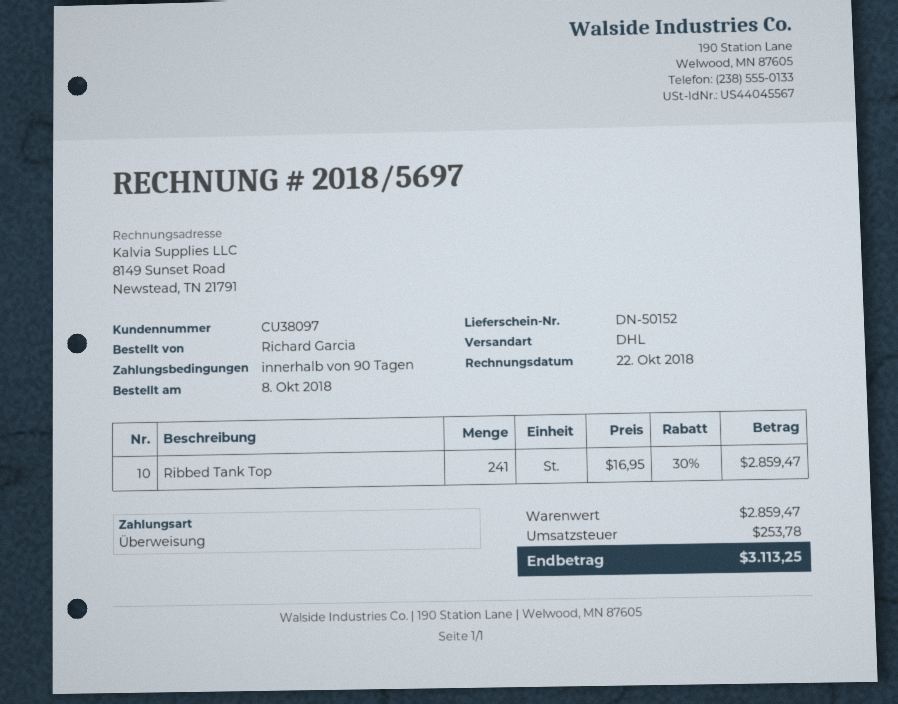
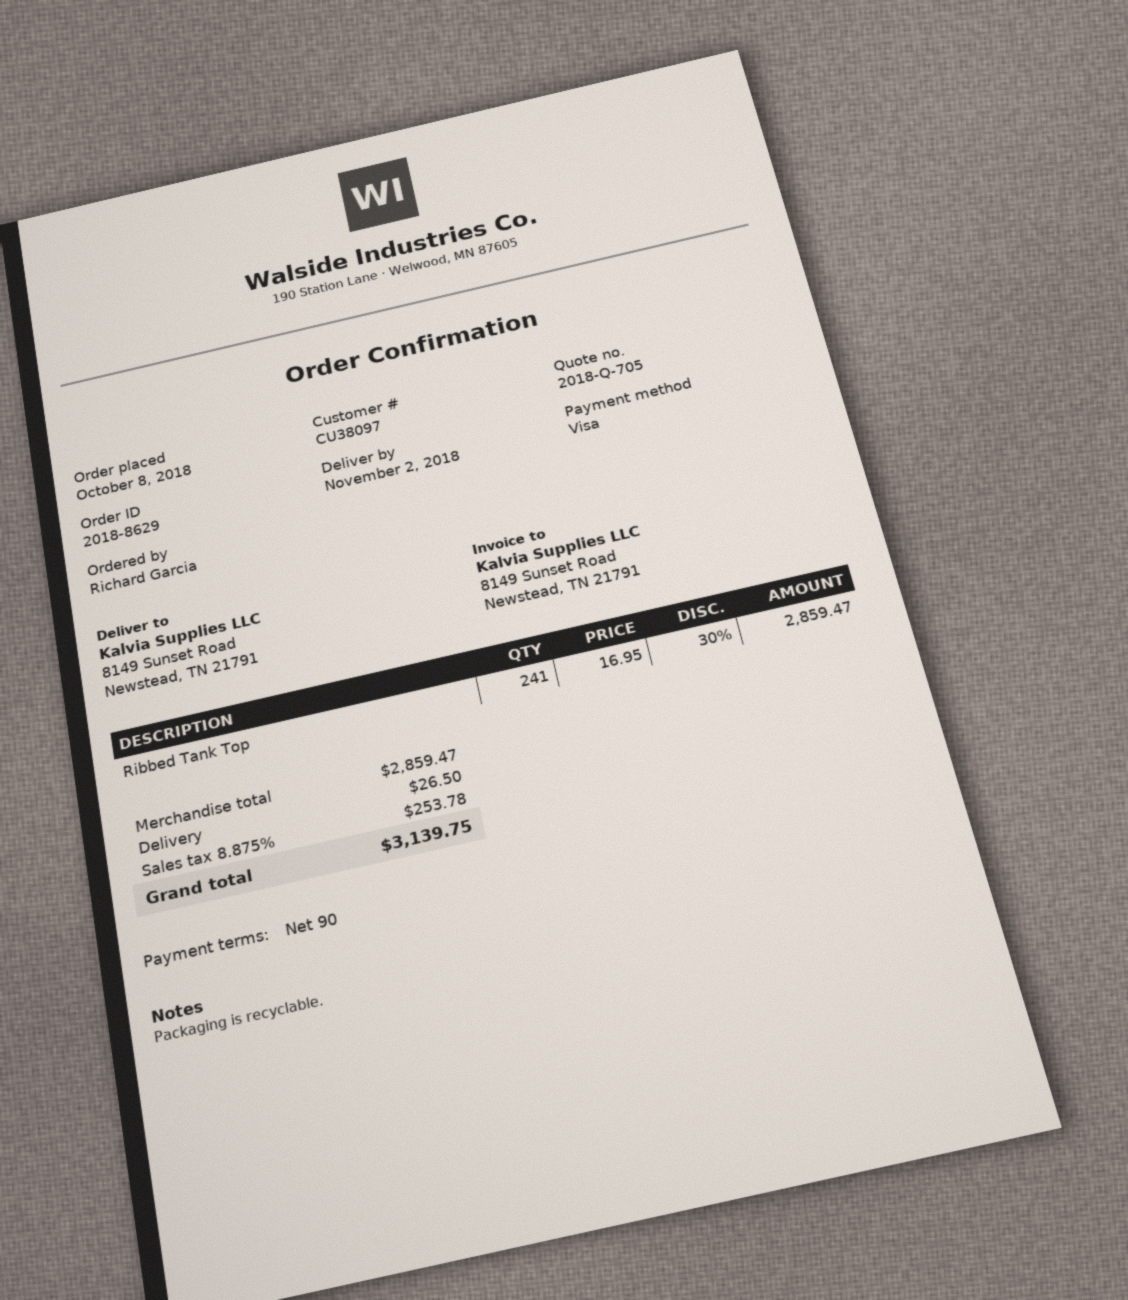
payment method: bank transfer -> Visa
shipping: none -> 26.50
total: 3113.25 -> 3139.75

